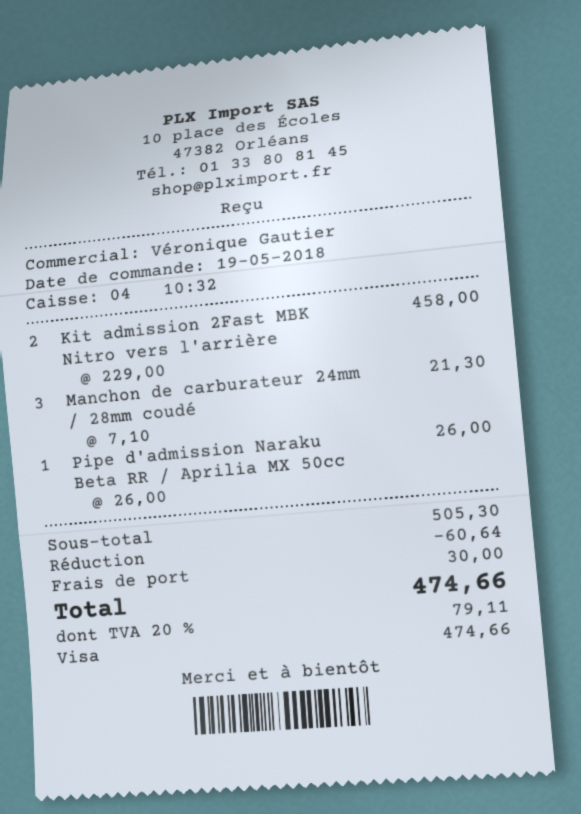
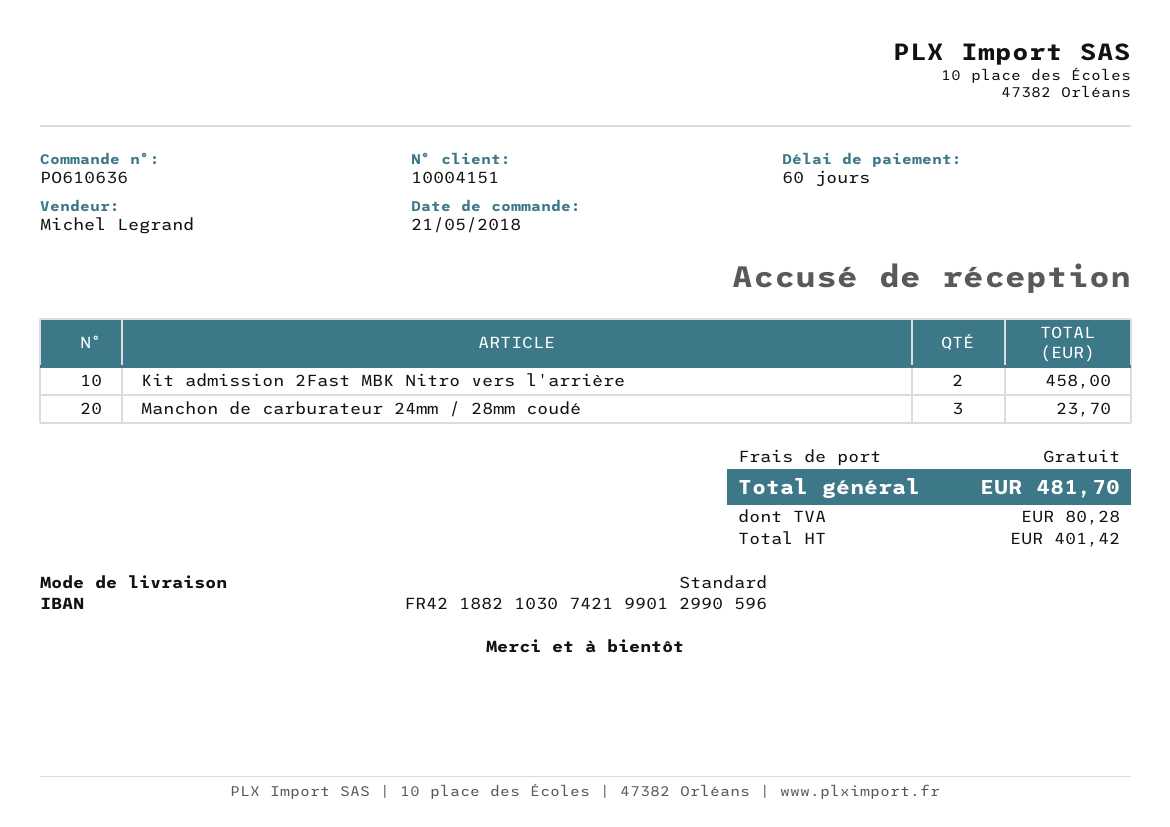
order date: 2018-05-19 -> 2018-05-21
sales rep: Véronique Gautier -> Michel Legrand
Manchon de carburateur 24mm / 28mm coudé: 3 for 21.30 -> 3 for 23.70
Pipe d'admission Naraku Beta RR / Aprilia MX 50cc: 1 for 26.00 -> none
discount: 60.64 -> none
shipping: 30.00 -> 0.00
tax: 79.11 -> 80.28
total: 474.66 -> 481.70

